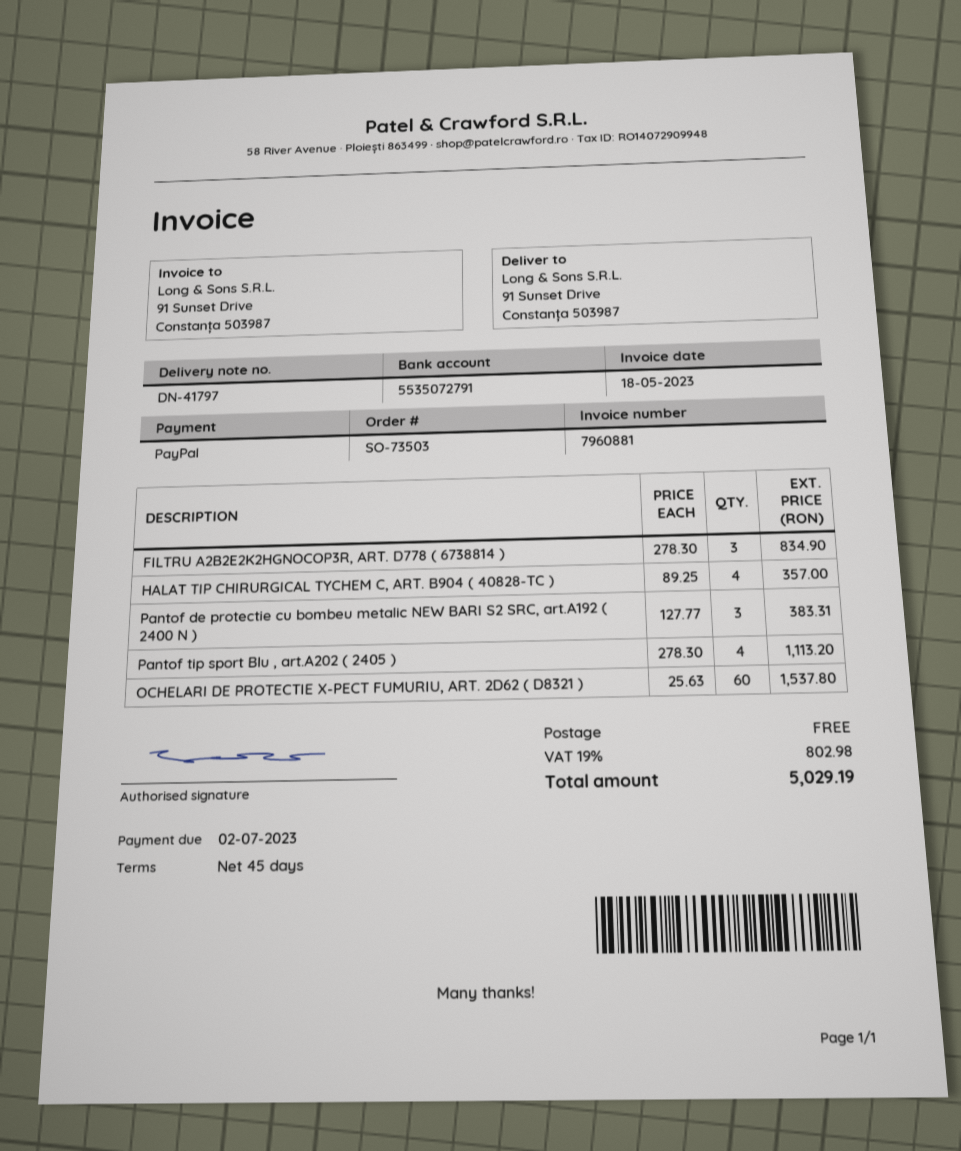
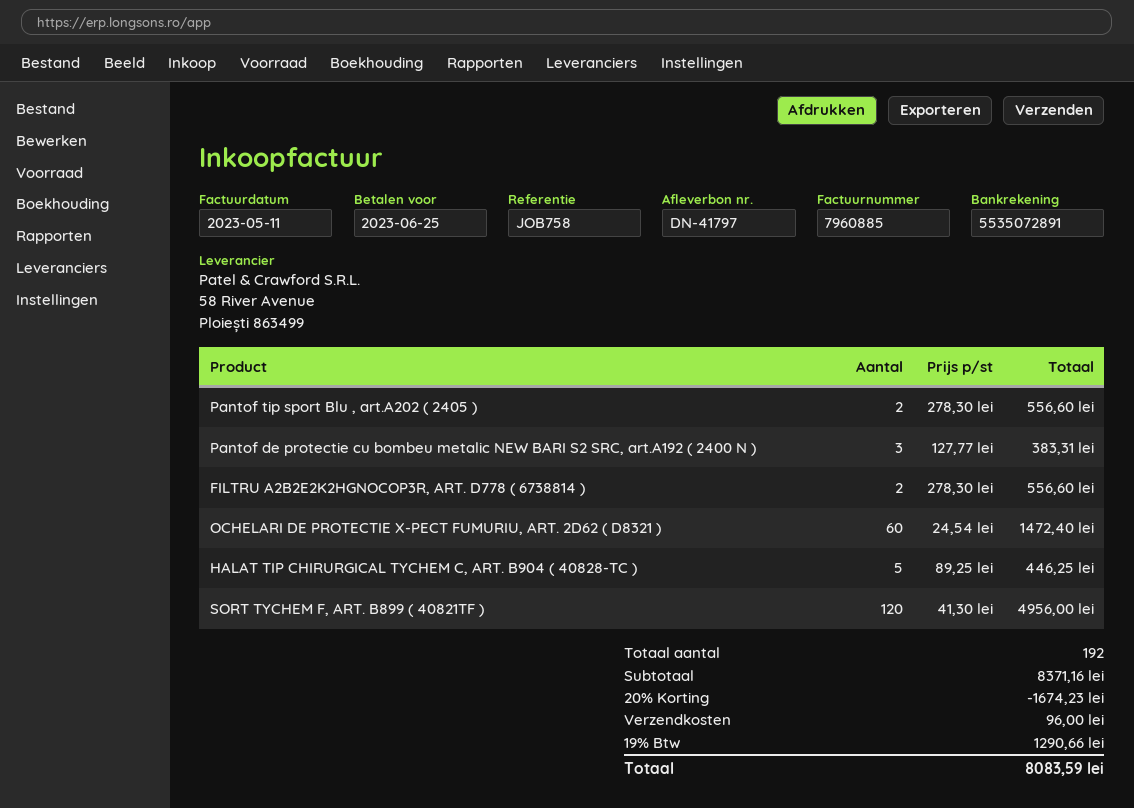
invoice number: 7960881 -> 7960885
invoice date: 2023-05-18 -> 2023-05-11
due date: 2023-07-02 -> 2023-06-25
bank account: 5535072791 -> 5535072891
FILTRU A2B2E2K2HGNOCOP3R, ART. D778 ( 6738814 ): 3 x 278.30 = 834.90 -> 2 x 278.30 = 556.60
HALAT TIP CHIRURGICAL TYCHEM C, ART. B904 ( 40828-TC ): 4 x 89.25 = 357.00 -> 5 x 89.25 = 446.25
Pantof tip sport Blu , art.A202 ( 2405 ): 4 x 278.30 = 1113.20 -> 2 x 278.30 = 556.60
OCHELARI DE PROTECTIE X-PECT FUMURIU, ART. 2D62 ( D8321 ): 60 x 25.63 = 1537.80 -> 60 x 24.54 = 1472.40
SORT TYCHEM F, ART. B899 ( 40821TF ): none -> 120 x 41.30 = 4956.00
discount: none -> 20% = 1674.23
shipping: 0.00 -> 96.00
tax: 19% = 802.98 -> 19% = 1290.66
total: 5029.19 -> 8083.59

